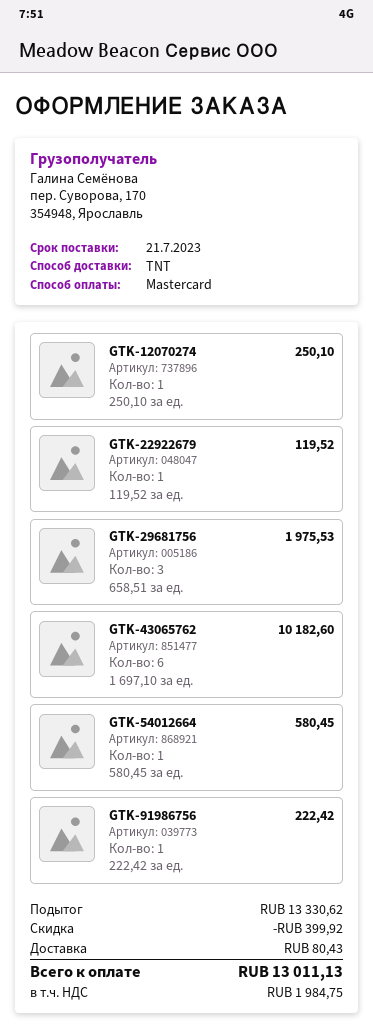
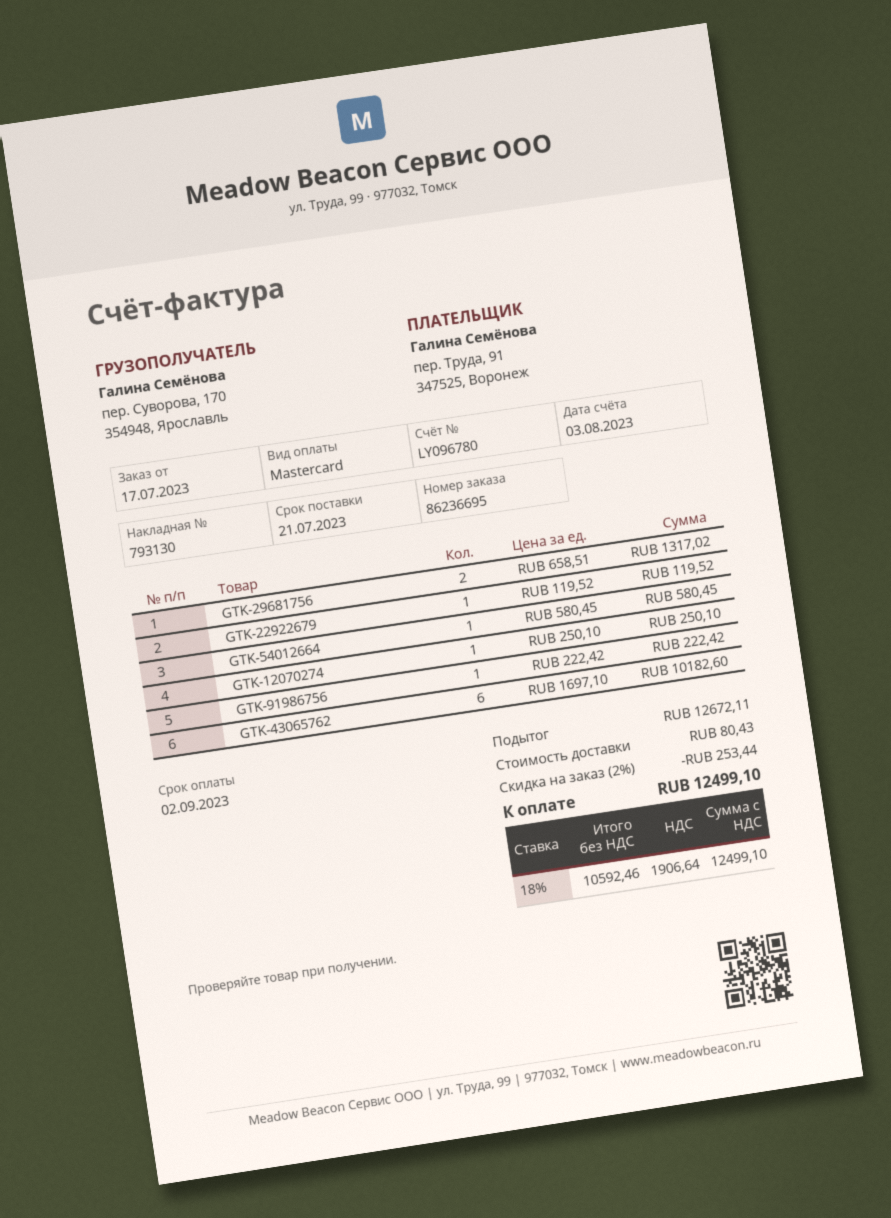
GTK-29681756: 3 x 658.51 = 1975.53 -> 2 x 658.51 = 1317.02
subtotal: 13330.62 -> 12672.11
discount: 399.92 -> 253.44
tax: 1984.75 -> 1906.64
total: 13011.13 -> 12499.10

